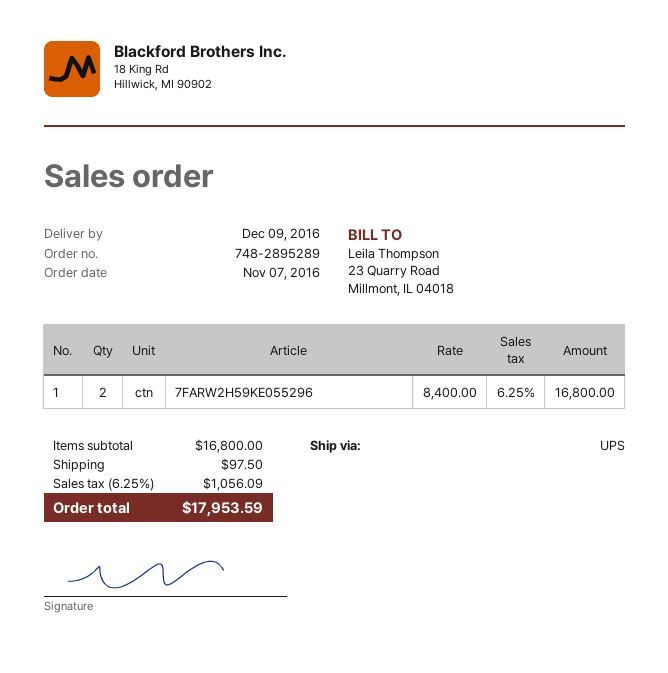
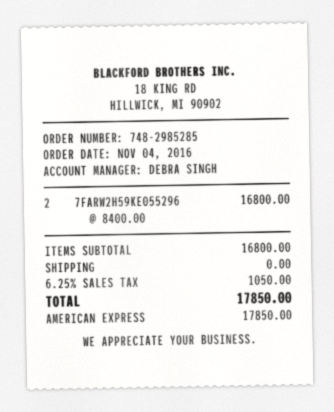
order number: 748-2895289 -> 748-2985285
order date: 2016-11-07 -> 2016-11-04
shipping: 97.50 -> 0.00
tax: 6.25% = 1056.09 -> 6.25% = 1050.00
total: 17953.59 -> 17850.00

